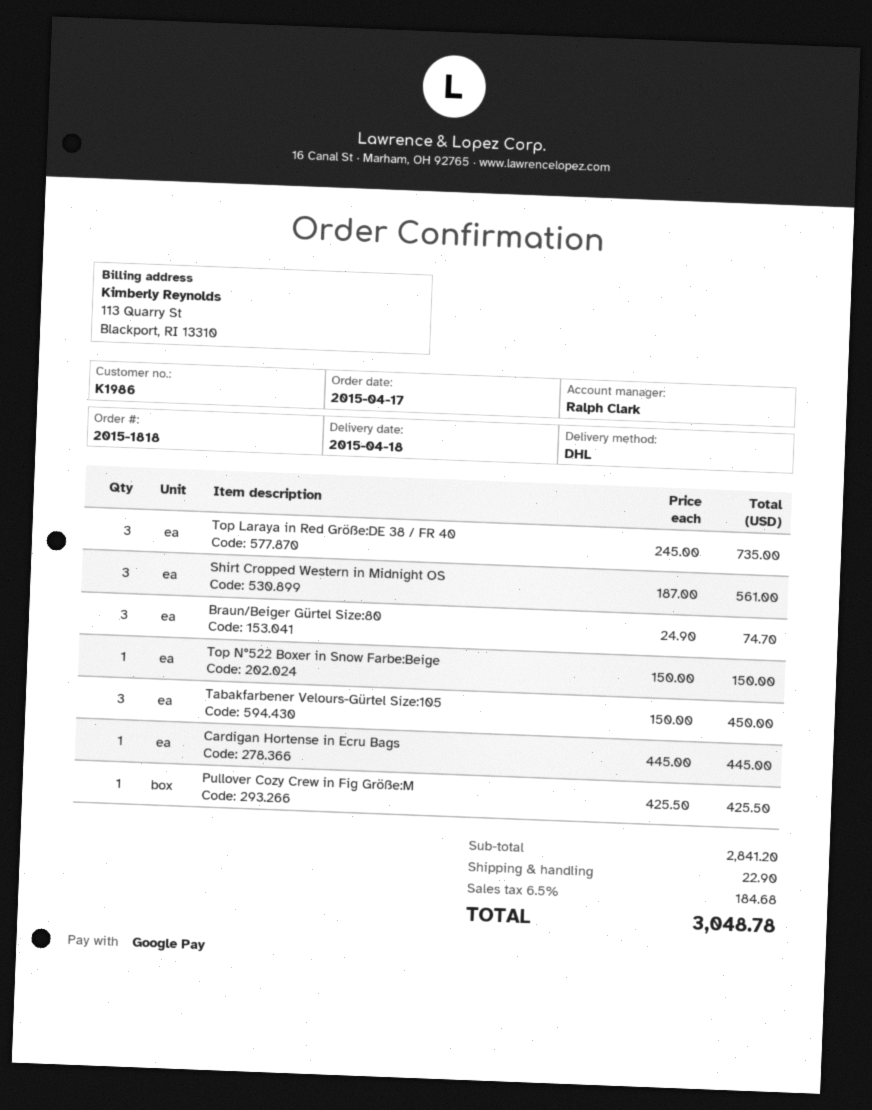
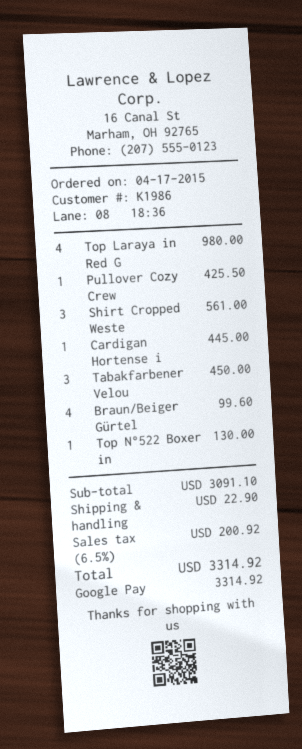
Top Laraya in Red Größe:DE 38 / FR 40: 3 for 735.00 -> 4 for 980.00
Braun/Beiger Gürtel Size:80: 3 for 74.70 -> 4 for 99.60
Top N°522 Boxer in Snow Farbe:Beige: 1 for 150.00 -> 1 for 130.00
subtotal: 2841.20 -> 3091.10
tax: 6.5% = 184.68 -> 6.5% = 200.92
total: 3048.78 -> 3314.92

